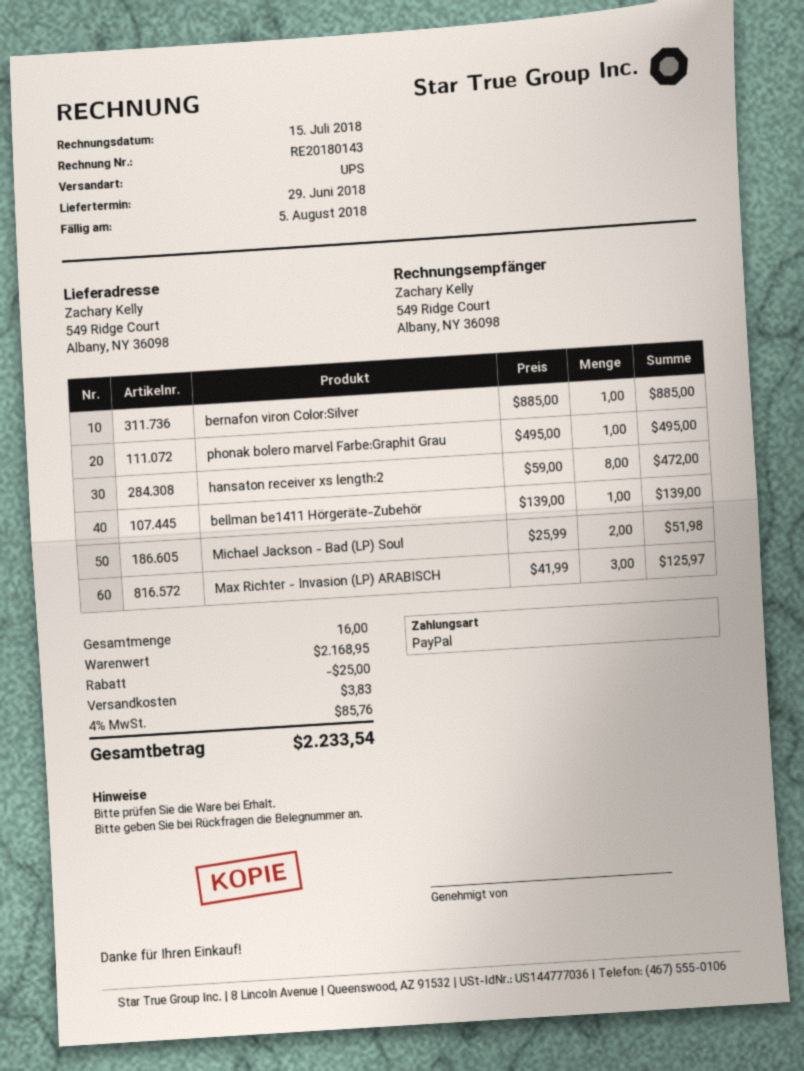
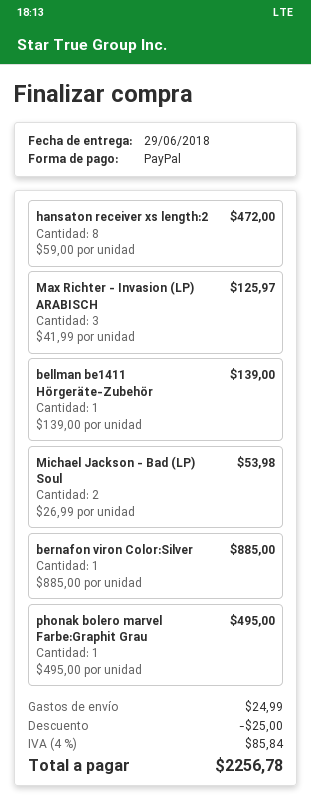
Michael Jackson - Bad (LP) Soul: 2 x 25.99 = 51.98 -> 2 x 26.99 = 53.98
shipping: 3.83 -> 24.99
tax: 4% = 85.76 -> 4% = 85.84
total: 2233.54 -> 2256.78

